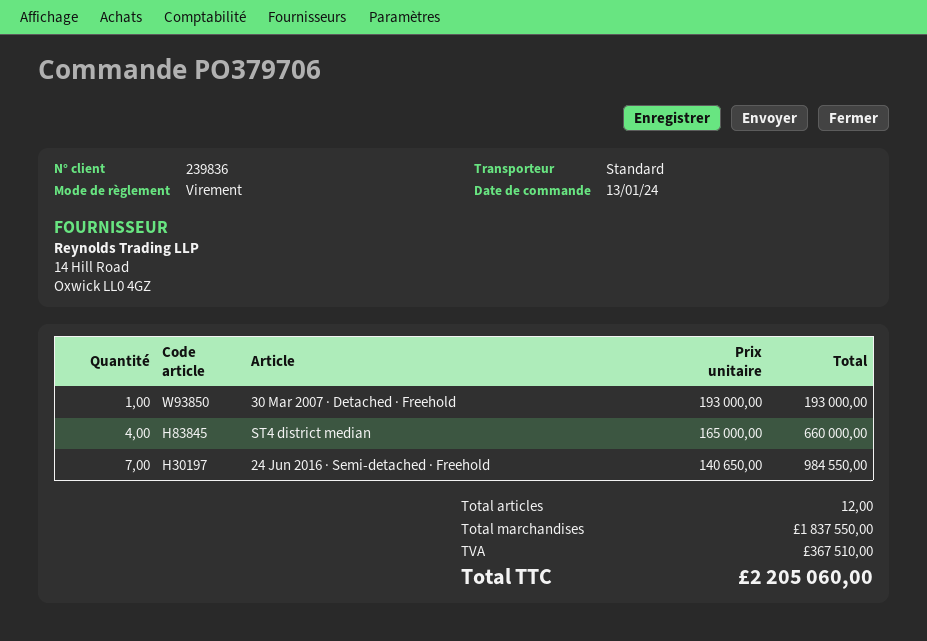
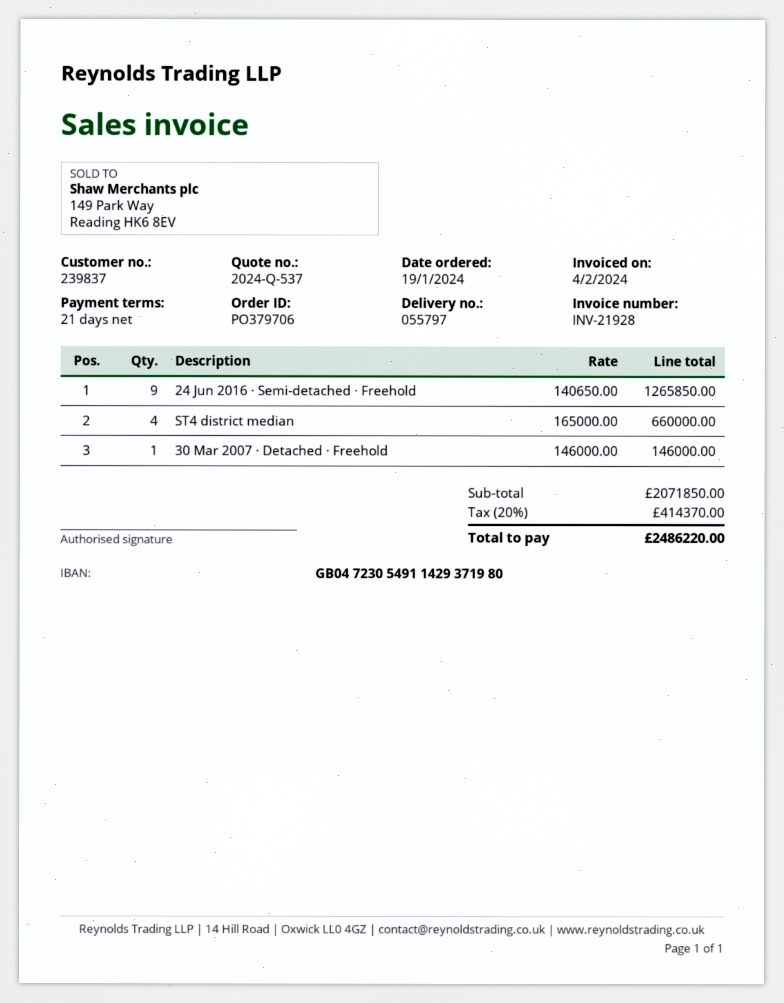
order date: 2024-01-13 -> 2024-01-19
customer number: 239836 -> 239837
30 Mar 2007 · Detached · Freehold: 1 x 193000.00 = 193000.00 -> 1 x 146000.00 = 146000.00
24 Jun 2016 · Semi-detached · Freehold: 7 x 140650.00 = 984550.00 -> 9 x 140650.00 = 1265850.00
subtotal: 1837550.00 -> 2071850.00
tax: 367510.00 -> 414370.00
total: 2205060.00 -> 2486220.00

